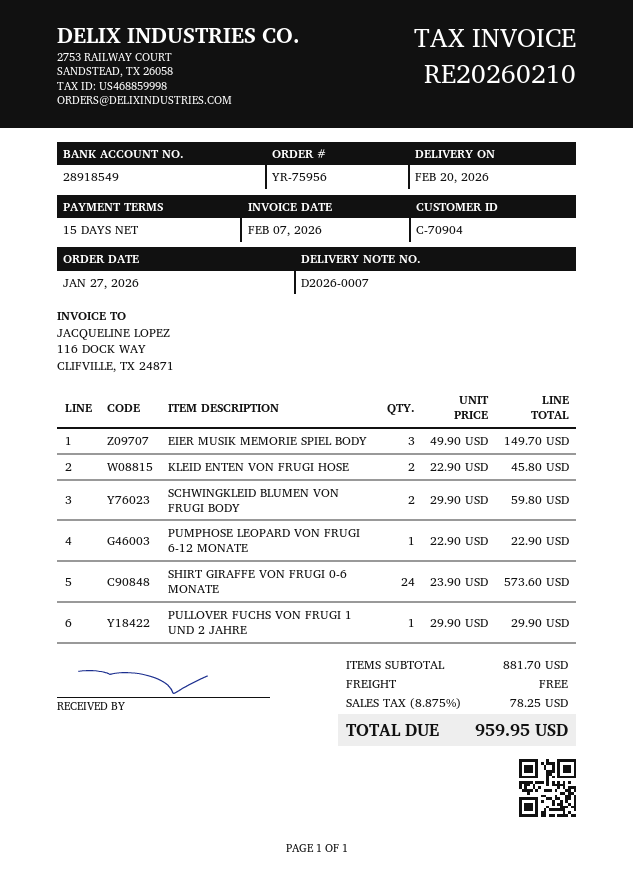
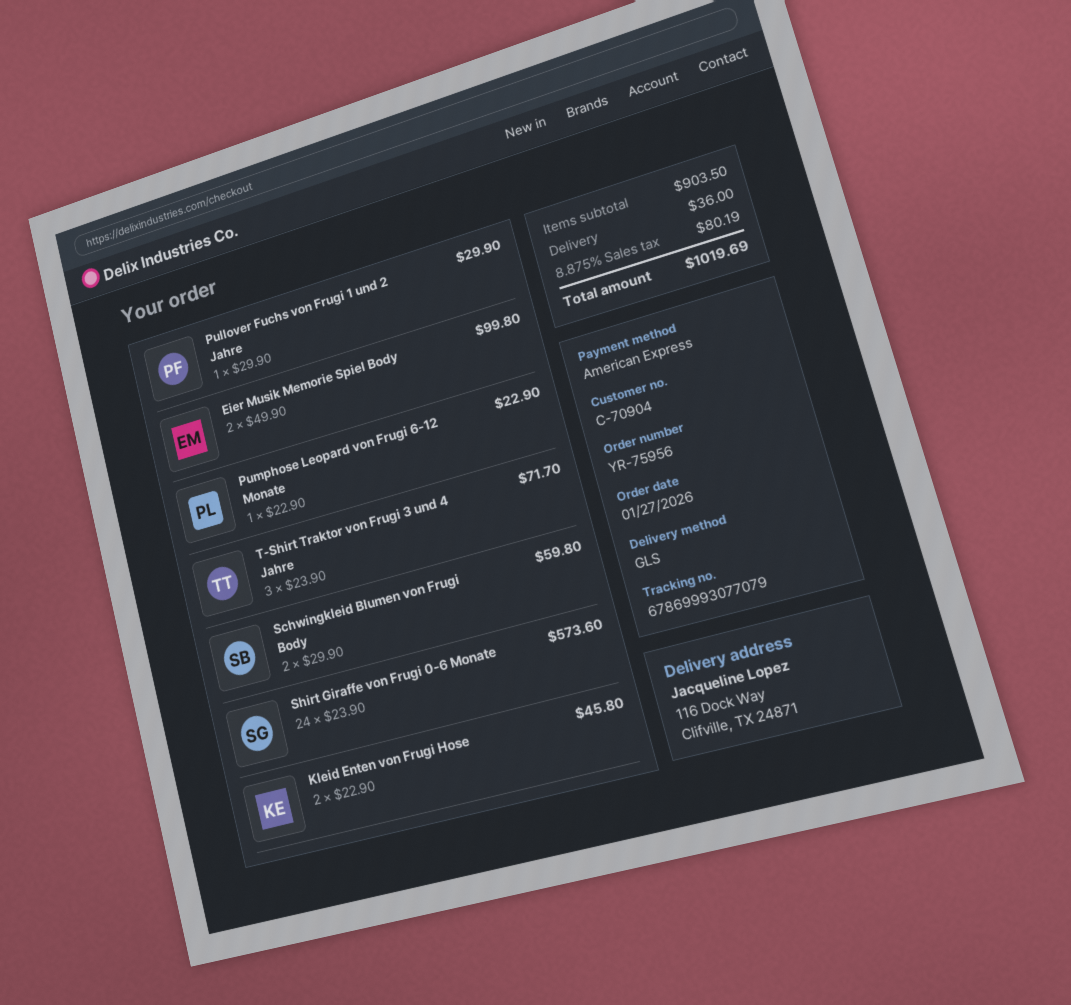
EIER MUSIK MEMORIE SPIEL BODY: 3 x 49.90 = 149.70 -> 2 x 49.90 = 99.80
T-Shirt Traktor von Frugi 3 und 4 Jahre: none -> 3 x 23.90 = 71.70
subtotal: 881.70 -> 903.50
shipping: 0.00 -> 36.00
tax: 8.875% = 78.25 -> 8.875% = 80.19
total: 959.95 -> 1019.69

